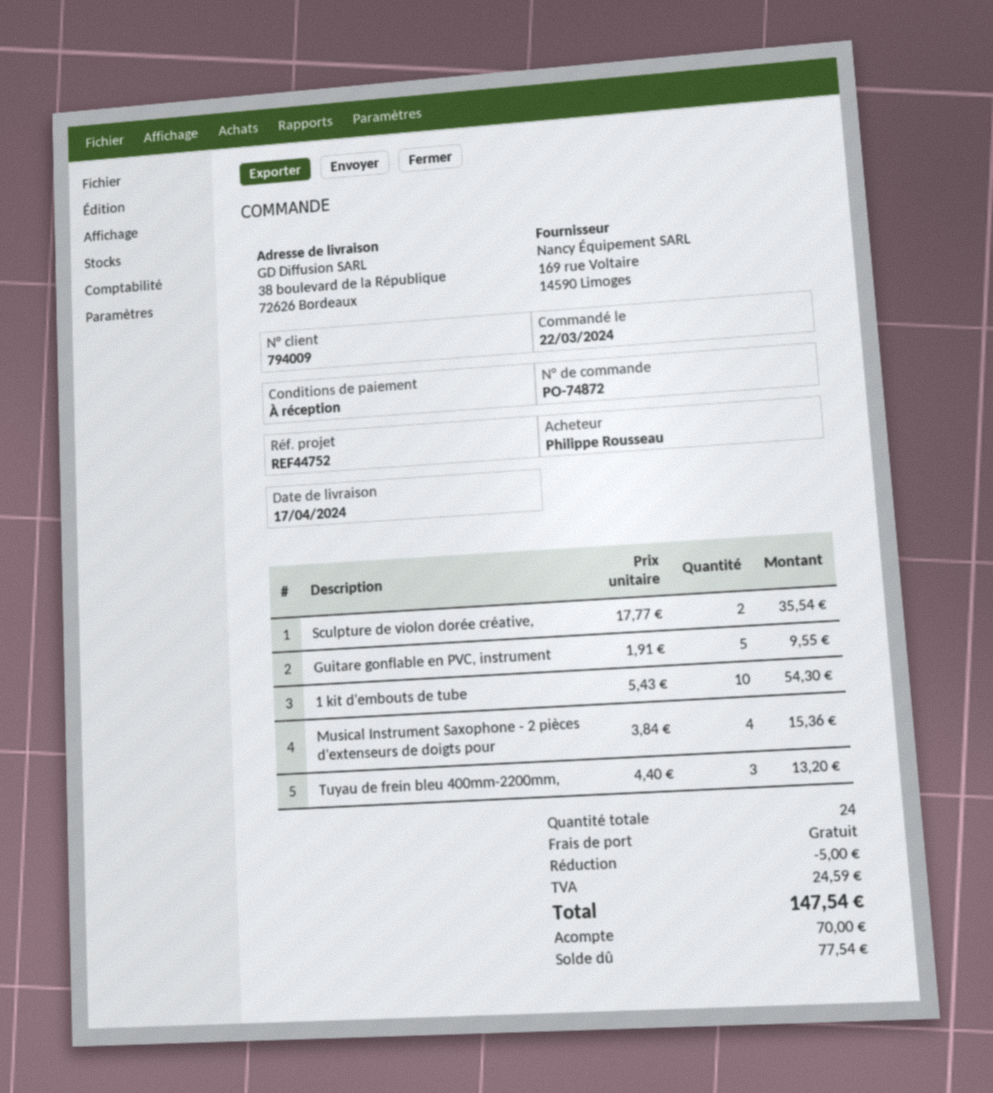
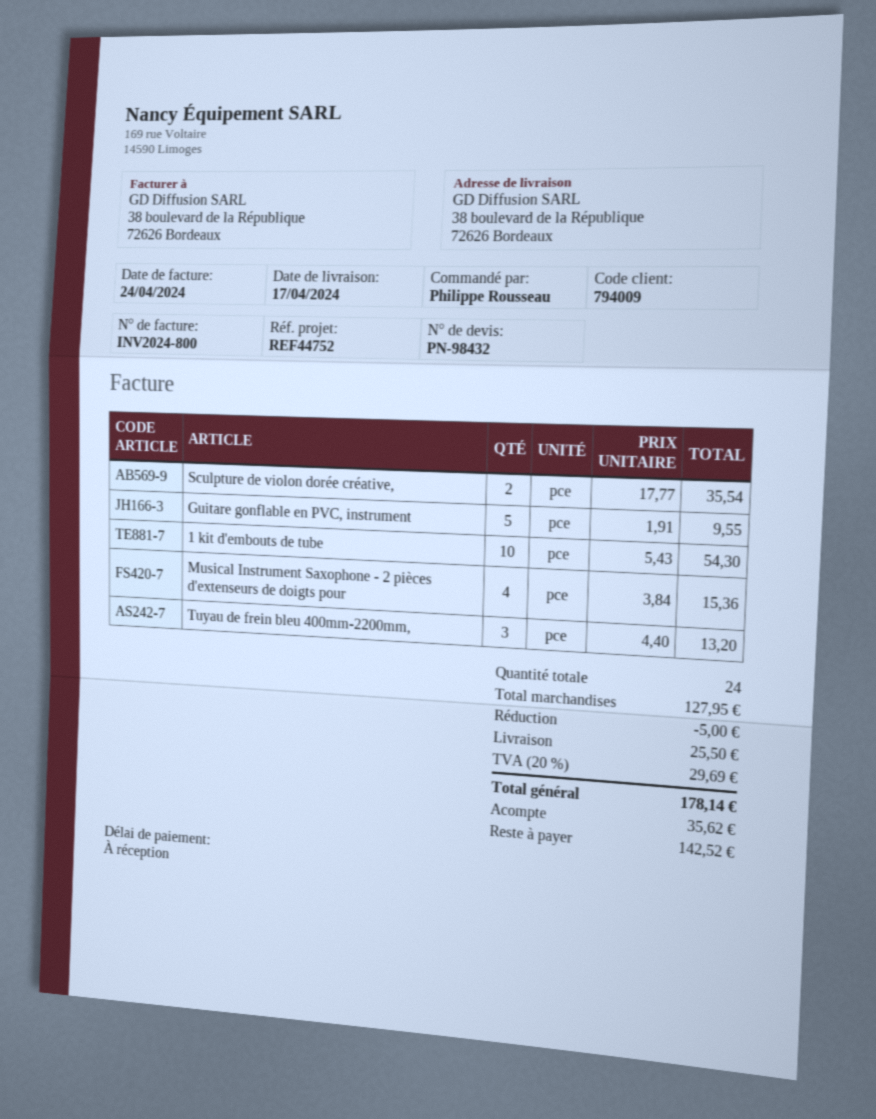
shipping: 0.00 -> 25.50
tax: 24.59 -> 29.69
total: 147.54 -> 178.14
deposit: 70.00 -> 35.62
balance: 77.54 -> 142.52

